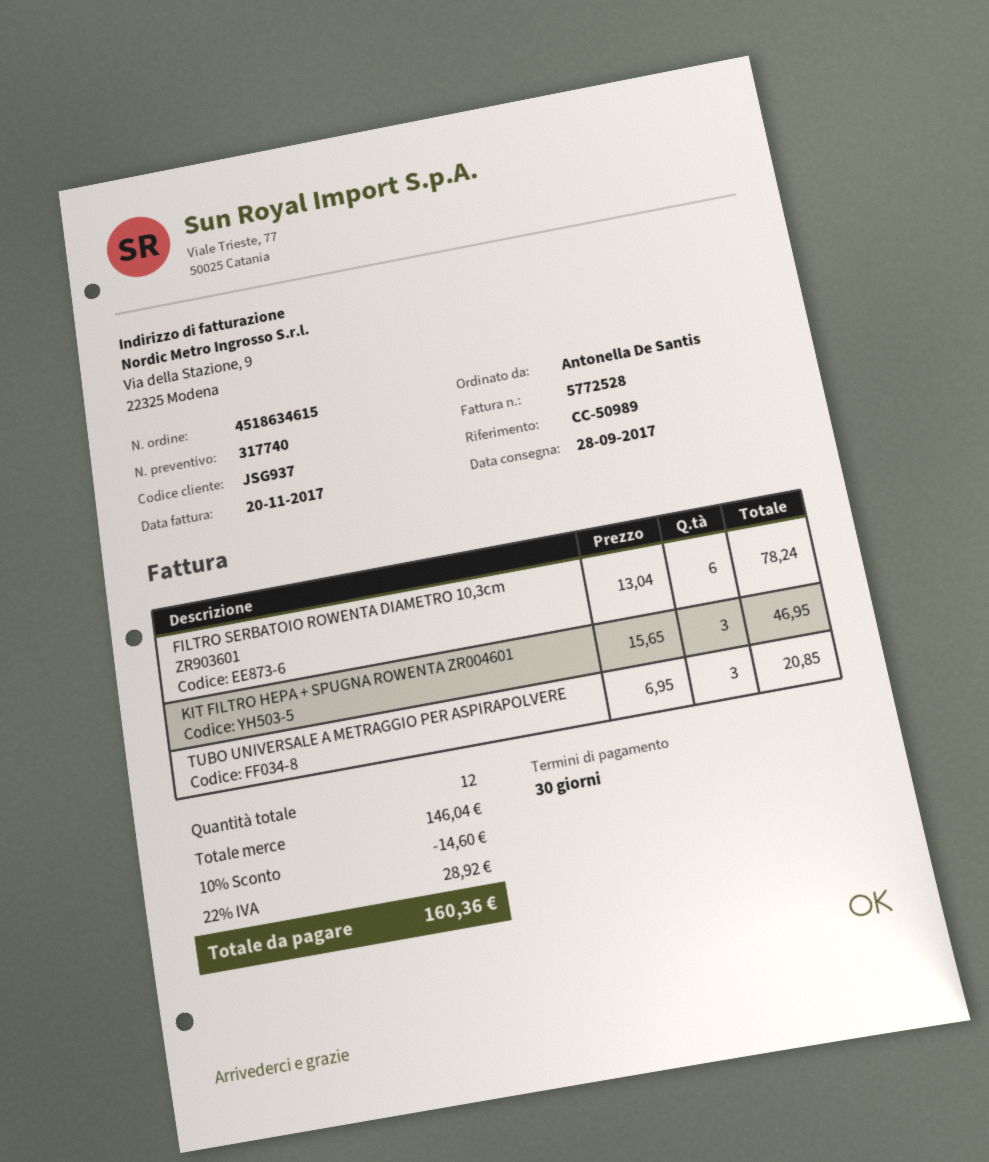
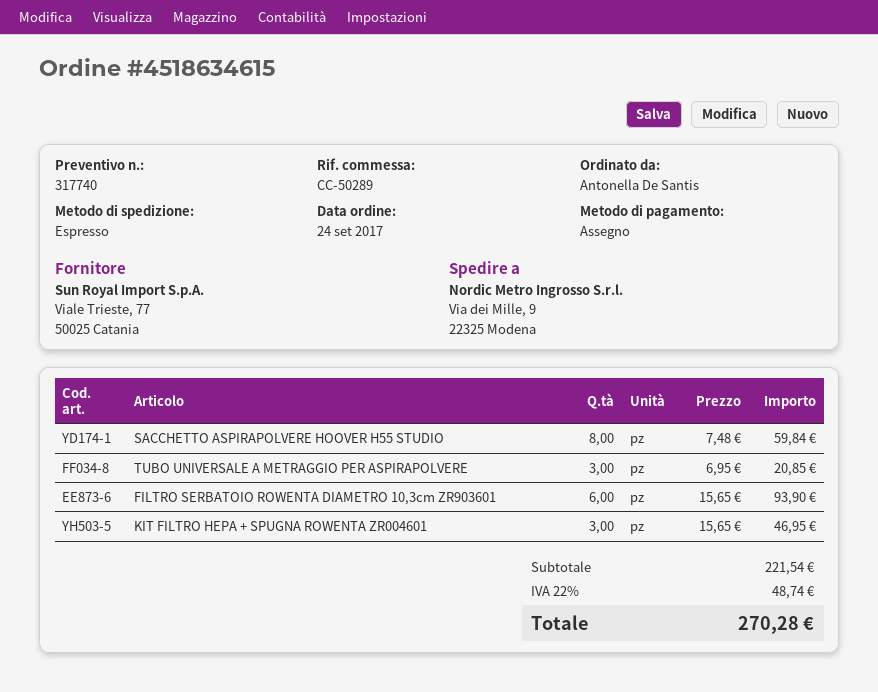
reference: CC-50989 -> CC-50289
FILTRO SERBATOIO ROWENTA DIAMETRO 10,3cm ZR903601: 6 x 13.04 = 78.24 -> 6 x 15.65 = 93.90
SACCHETTO ASPIRAPOLVERE HOOVER H55 STUDIO: none -> 8 x 7.48 = 59.84
subtotal: 146.04 -> 221.54
discount: 10% = 14.60 -> none
tax: 22% = 28.92 -> 22% = 48.74
total: 160.36 -> 270.28

